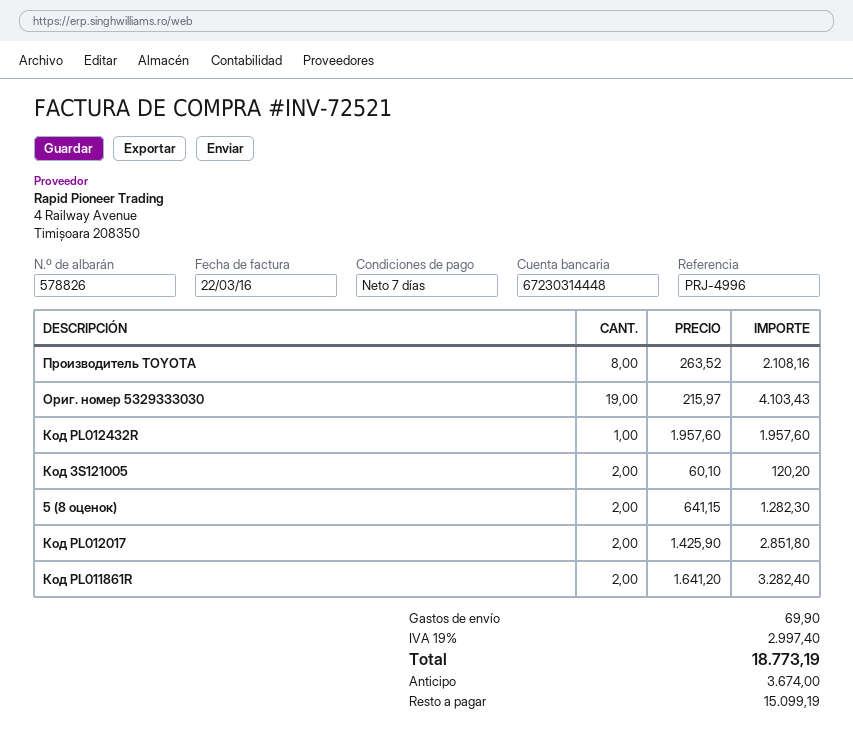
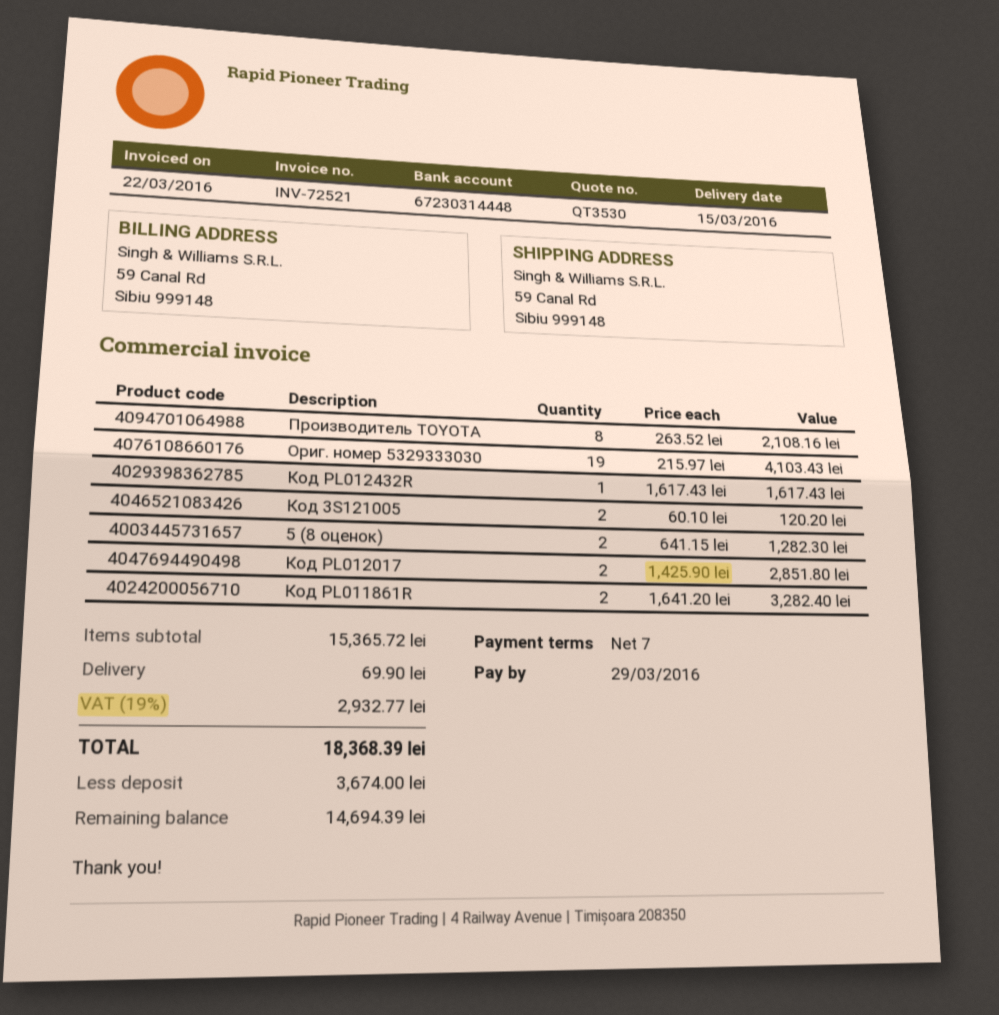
Код PL012432R: 1 x 1957.60 = 1957.60 -> 1 x 1617.43 = 1617.43
tax: 19% = 2997.40 -> 19% = 2932.77
total: 18773.19 -> 18368.39
balance: 15099.19 -> 14694.39

